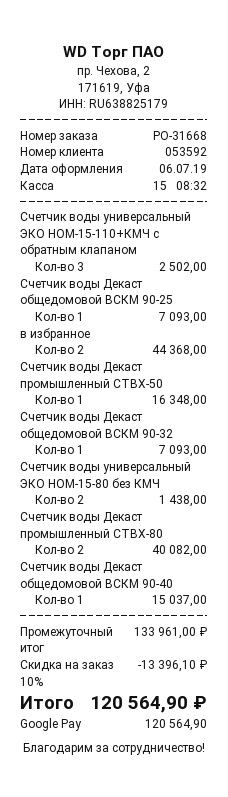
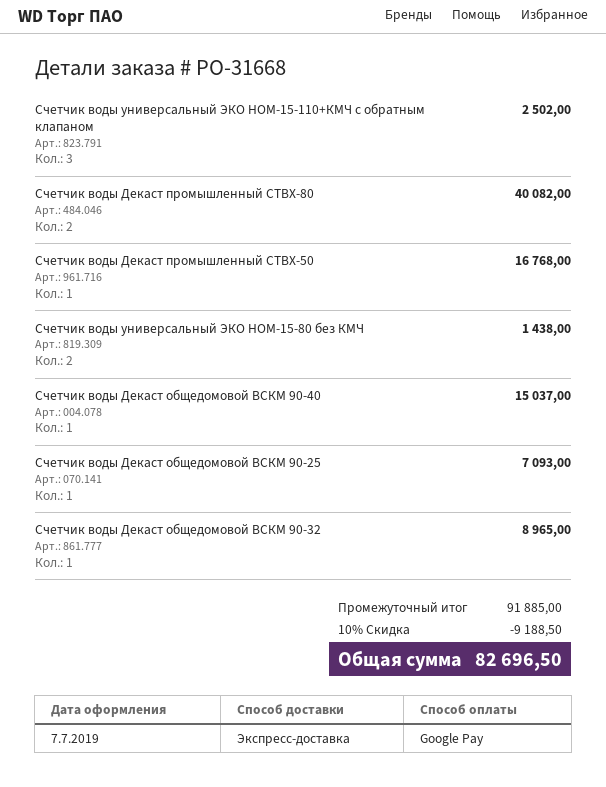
order date: 2019-07-06 -> 2019-07-07
в избранное: 2 for 44368.00 -> none
Счетчик воды Декаст промышленный СТВХ-50: 1 for 16348.00 -> 1 for 16768.00
Счетчик воды Декаст общедомовой ВСКМ 90-32: 1 for 7093.00 -> 1 for 8965.00
subtotal: 133961.00 -> 91885.00
discount: 10% = 13396.10 -> 10% = 9188.50
total: 120564.90 -> 82696.50

